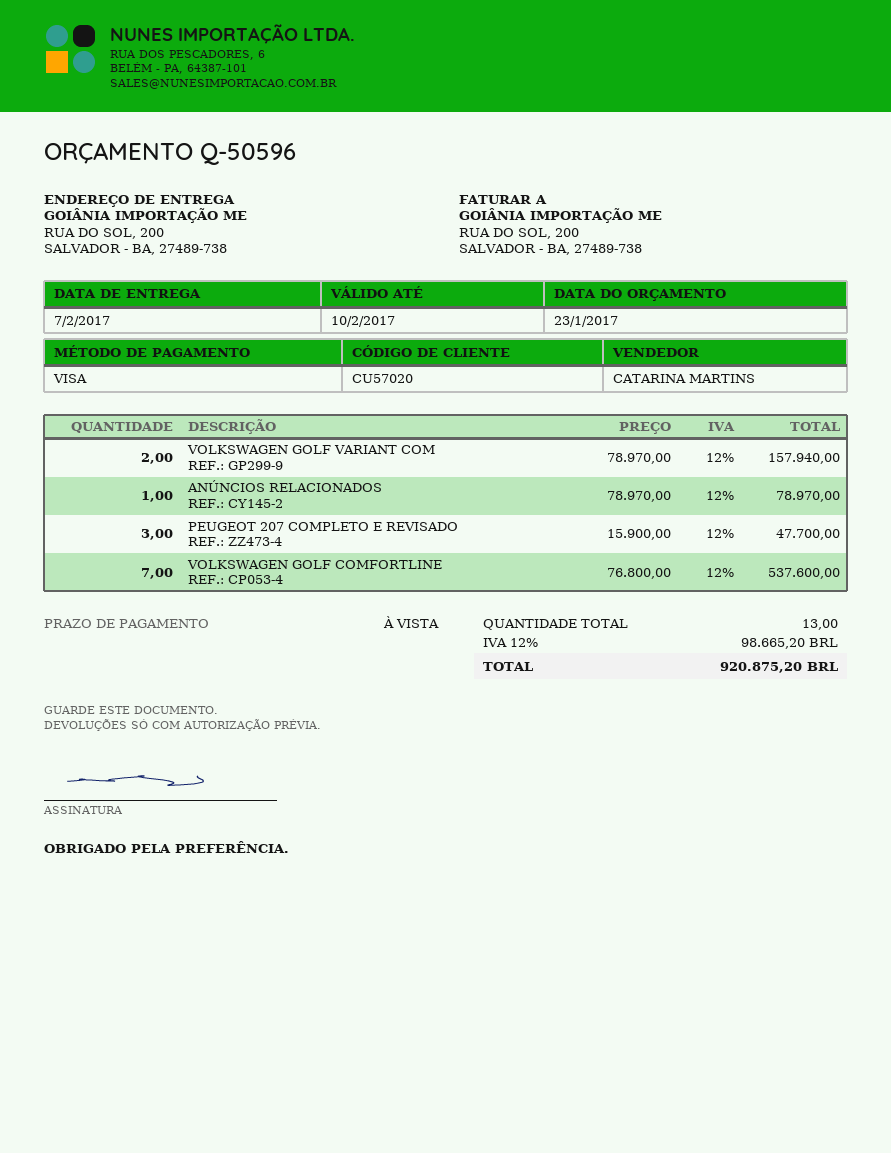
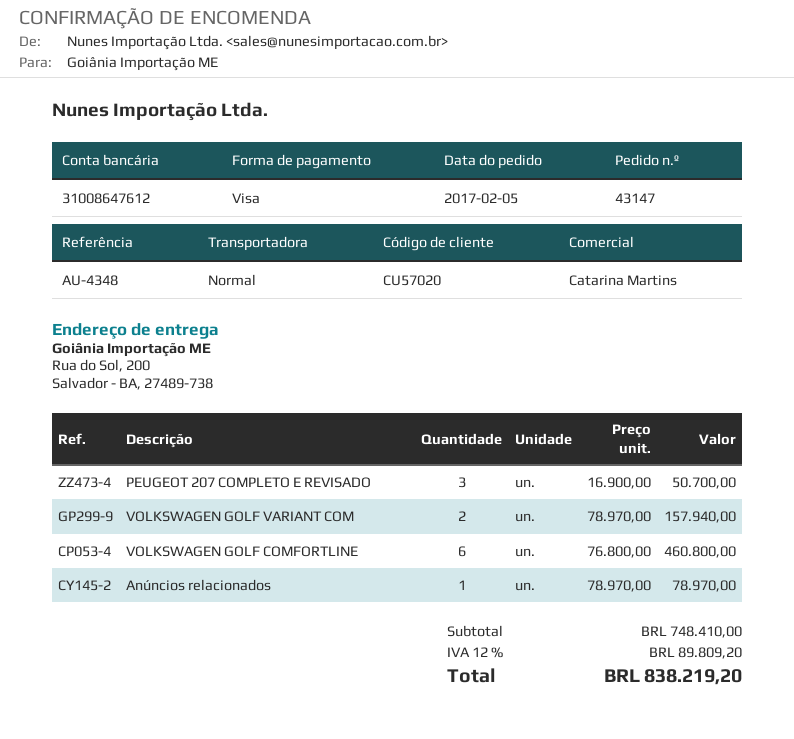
PEUGEOT 207 COMPLETO E REVISADO: 3 x 15900.00 = 47700.00 -> 3 x 16900.00 = 50700.00
VOLKSWAGEN GOLF COMFORTLINE: 7 x 76800.00 = 537600.00 -> 6 x 76800.00 = 460800.00
tax: 12% = 98665.20 -> 12% = 89809.20
total: 920875.20 -> 838219.20

